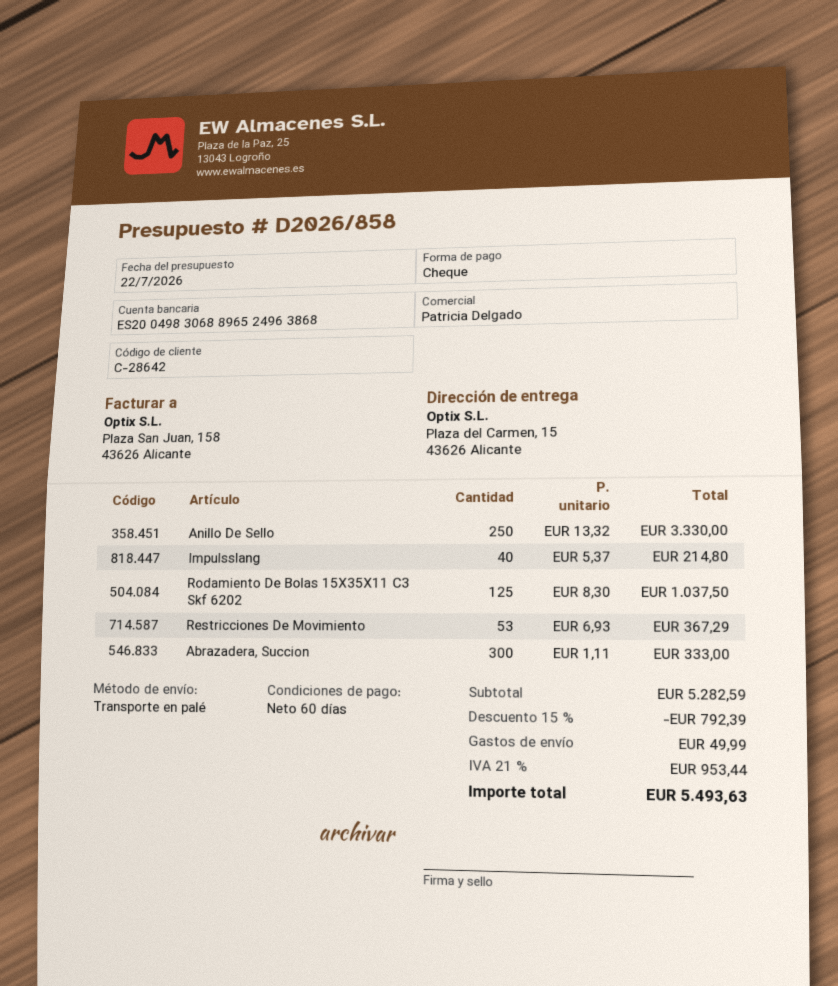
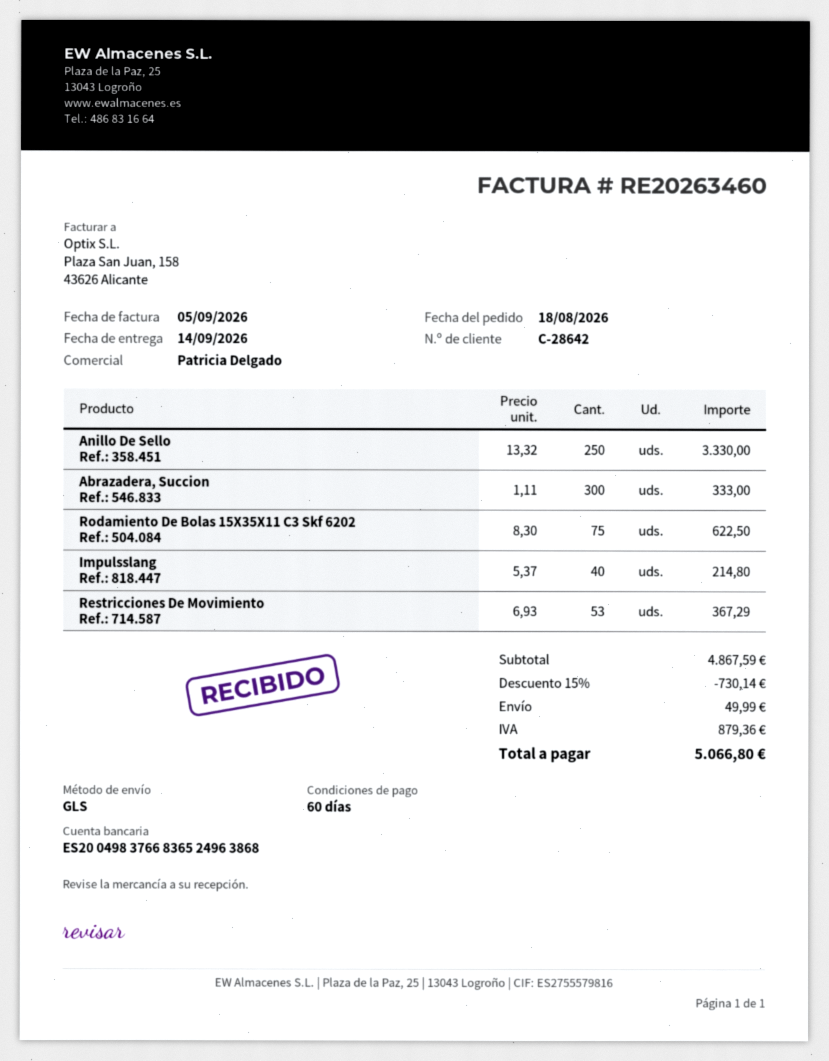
bank account: ES2004983068896524963868 -> ES2004983766836524963868
shipping method: pallet freight -> GLS
Rodamiento De Bolas 15X35X11 C3 Skf 6202: 125 x 8.30 = 1037.50 -> 75 x 8.30 = 622.50
subtotal: 5282.59 -> 4867.59
discount: 15% = 792.39 -> 15% = 730.14
tax: 953.44 -> 879.36
total: 5493.63 -> 5066.80

